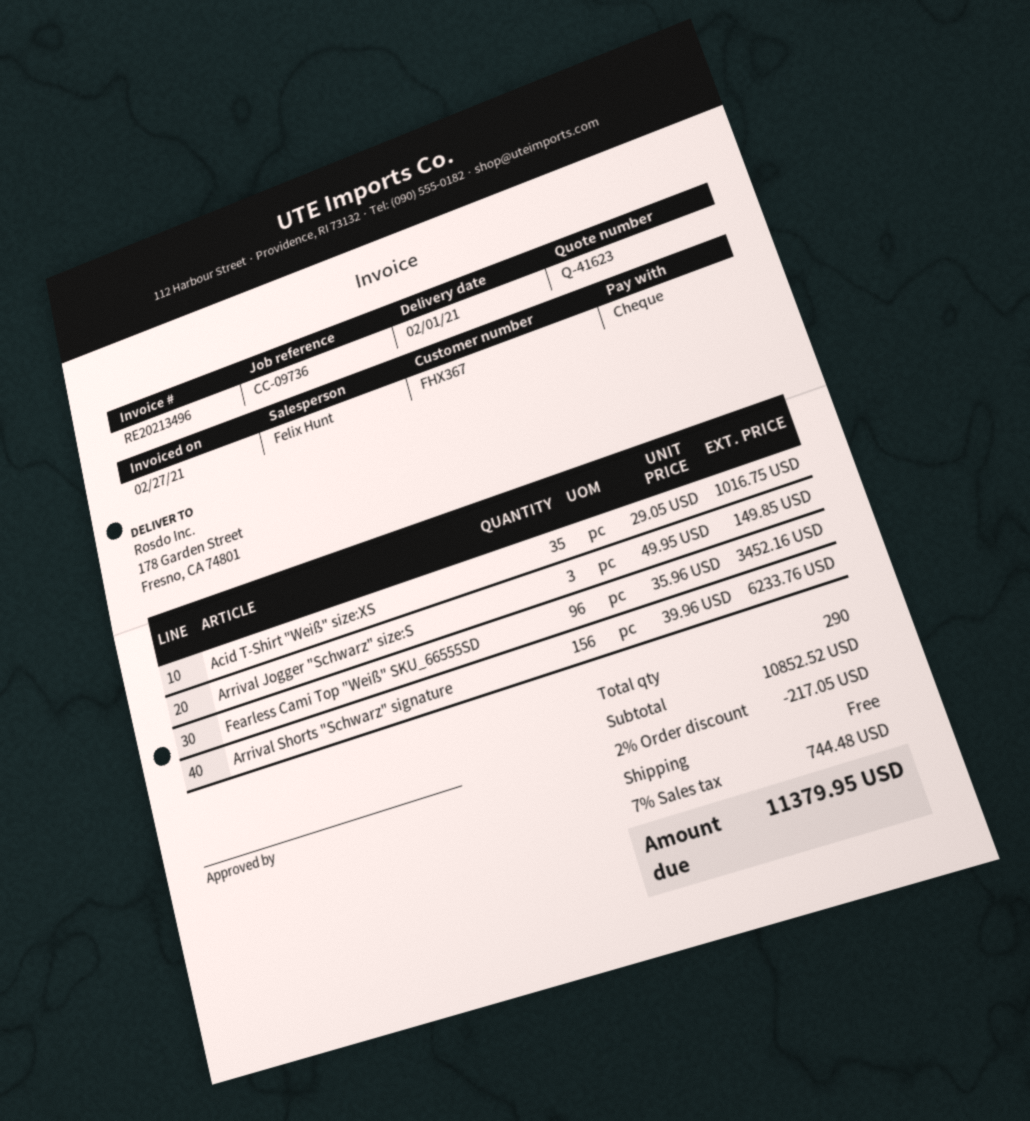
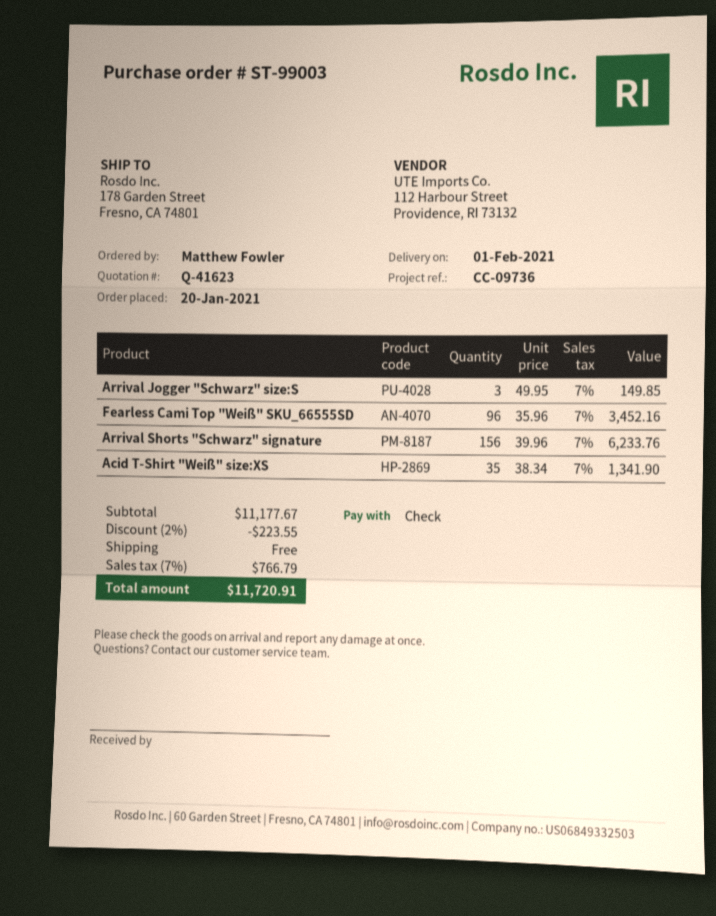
Acid T-Shirt "Weiß" size:XS: 35 x 29.05 = 1016.75 -> 35 x 38.34 = 1341.90
subtotal: 10852.52 -> 11177.67
discount: 2% = 217.05 -> 2% = 223.55
tax: 7% = 744.48 -> 7% = 766.79
total: 11379.95 -> 11720.91

